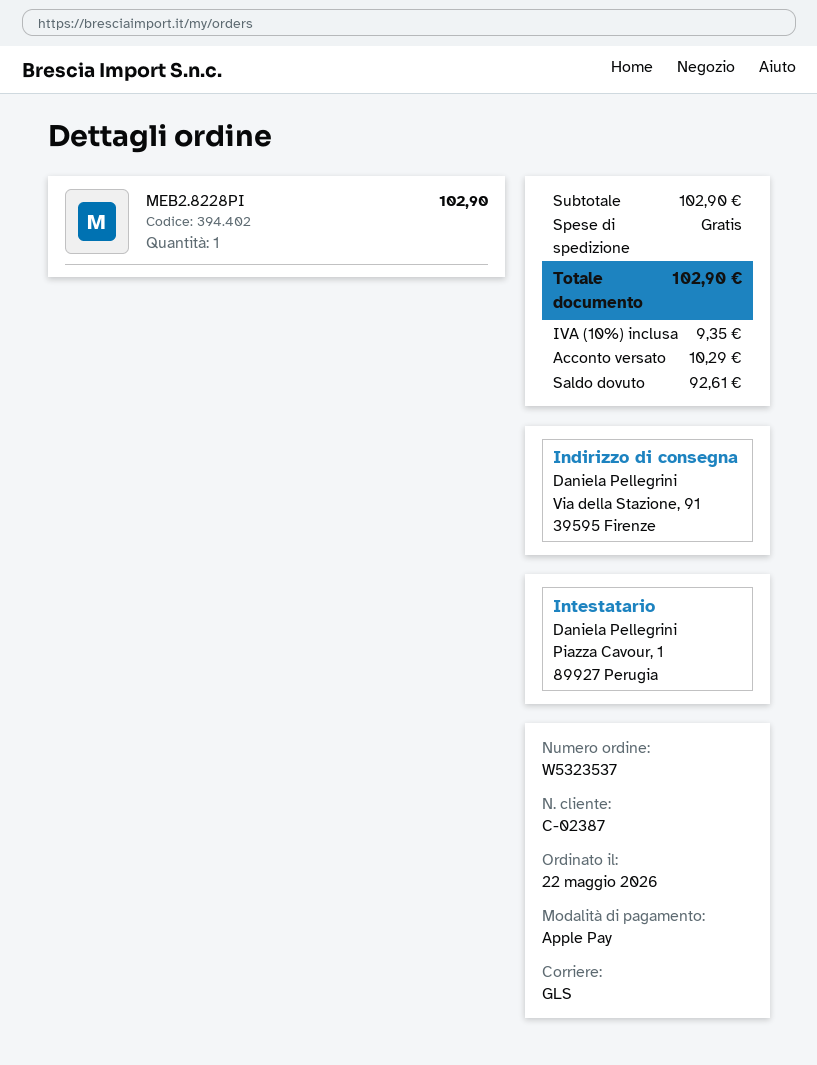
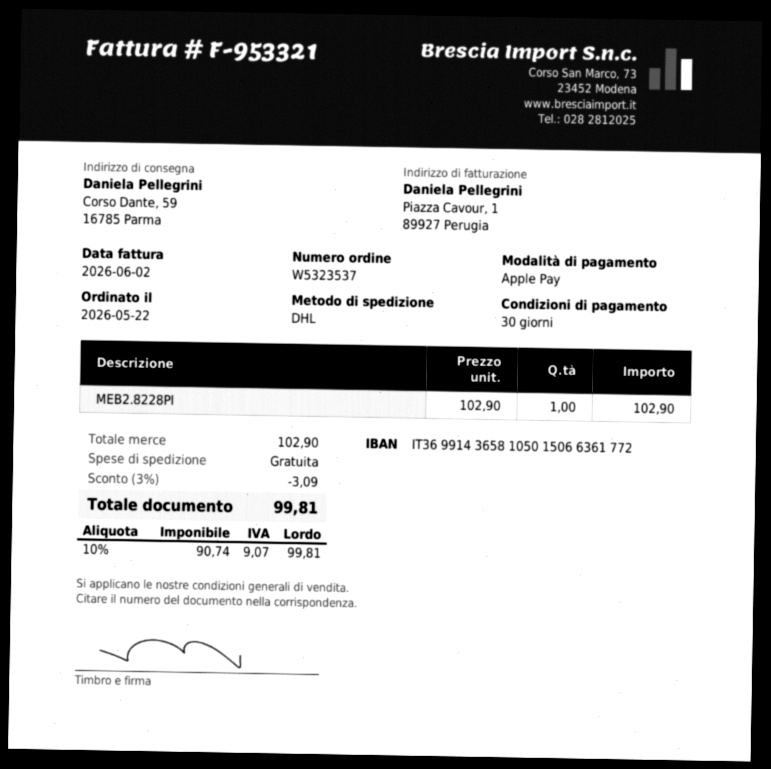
shipping method: GLS -> DHL
ship to: Via della Stazione, 91, 39595 Firenze -> Corso Dante, 59, 16785 Parma
discount: none -> 3% = 3.09
tax: 10% = 9.35 -> 10% = 9.07
total: 102.90 -> 99.81

